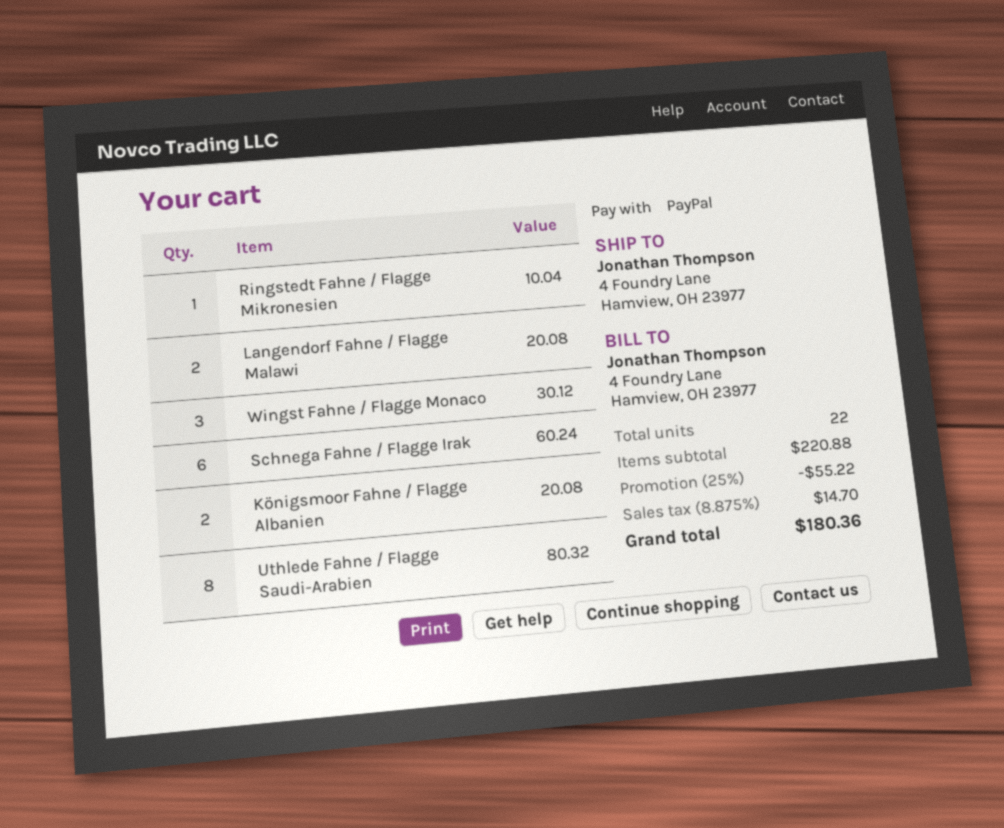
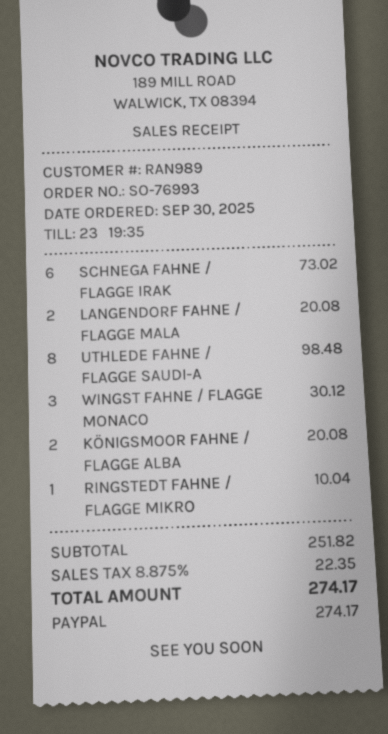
Schnega Fahne / Flagge Irak: 6 for 60.24 -> 6 for 73.02
Uthlede Fahne / Flagge Saudi-Arabien: 8 for 80.32 -> 8 for 98.48
subtotal: 220.88 -> 251.82
discount: 25% = 55.22 -> none
tax: 8.875% = 14.70 -> 8.875% = 22.35
total: 180.36 -> 274.17

